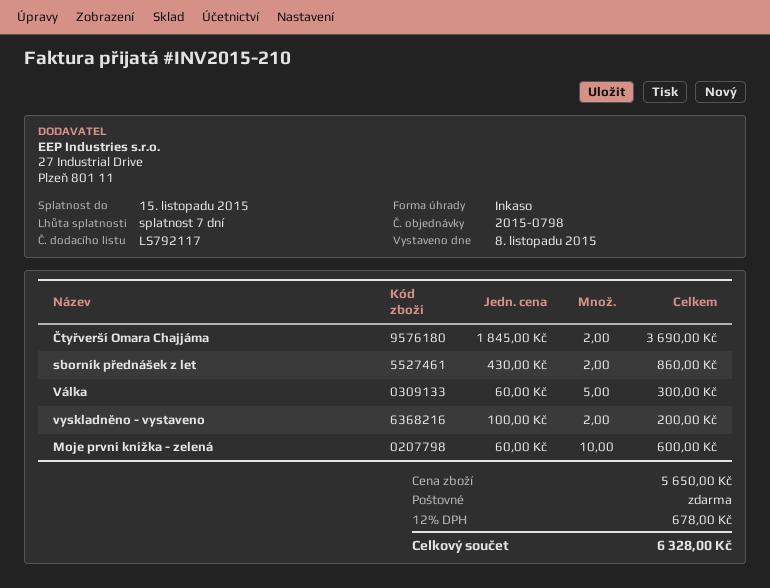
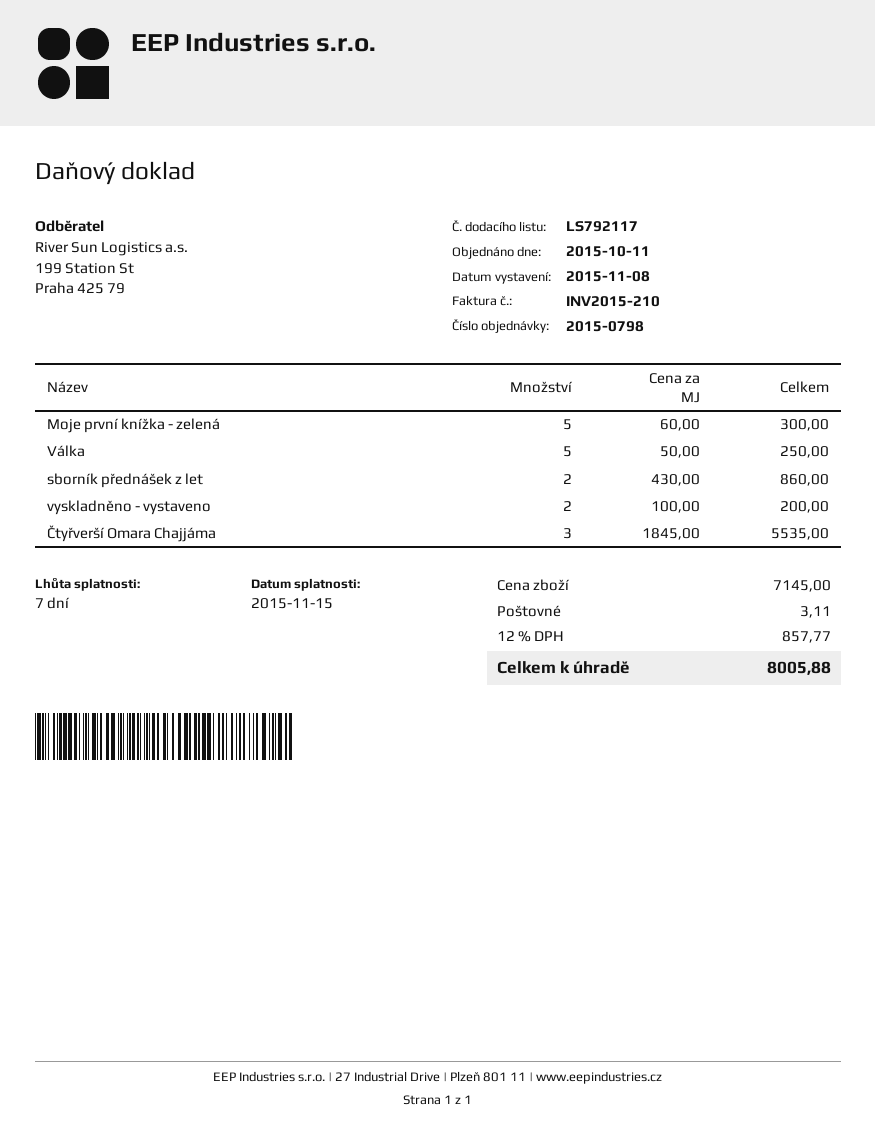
Čtyřverší Omara Chajjáma: 2 x 1845.00 = 3690.00 -> 3 x 1845.00 = 5535.00
Válka: 5 x 60.00 = 300.00 -> 5 x 50.00 = 250.00
Moje první knížka - zelená: 10 x 60.00 = 600.00 -> 5 x 60.00 = 300.00
subtotal: 5650.00 -> 7145.00
shipping: 0.00 -> 3.11
tax: 12% = 678.00 -> 12% = 857.77
total: 6328.00 -> 8005.88

